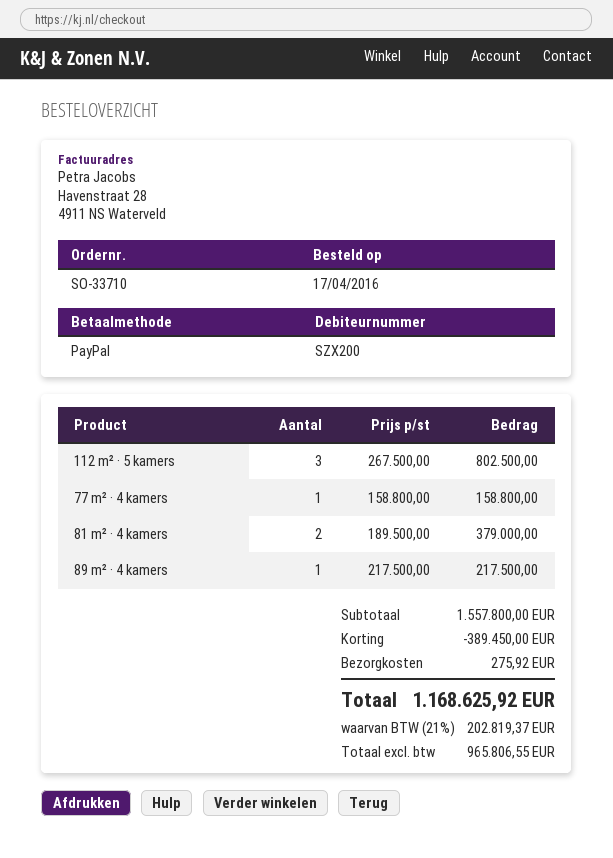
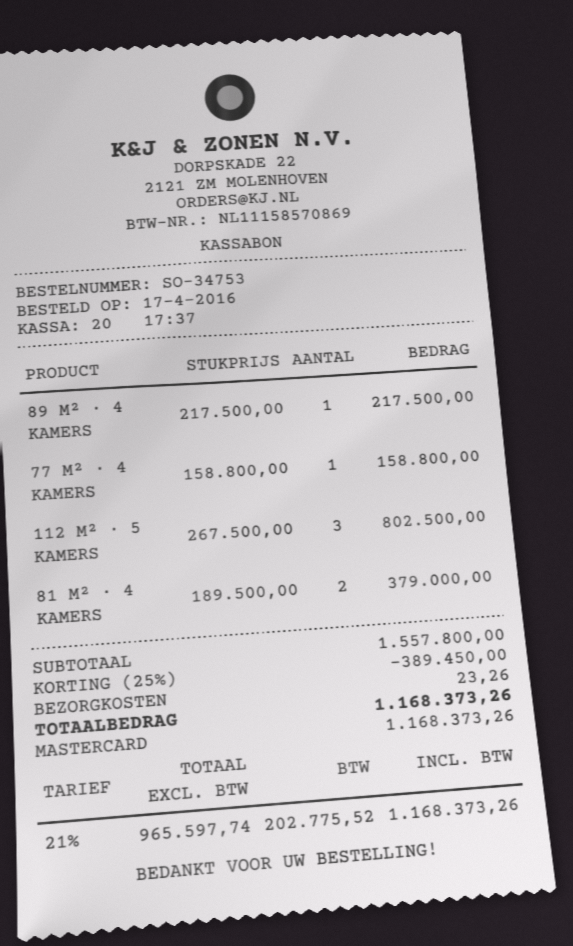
order number: SO-33710 -> SO-34753
payment method: PayPal -> Mastercard
shipping: 275.92 -> 23.26
net: 965806.55 -> 965597.74
tax: 21% = 202819.37 -> 21% = 202775.52
total: 1168625.92 -> 1168373.26

